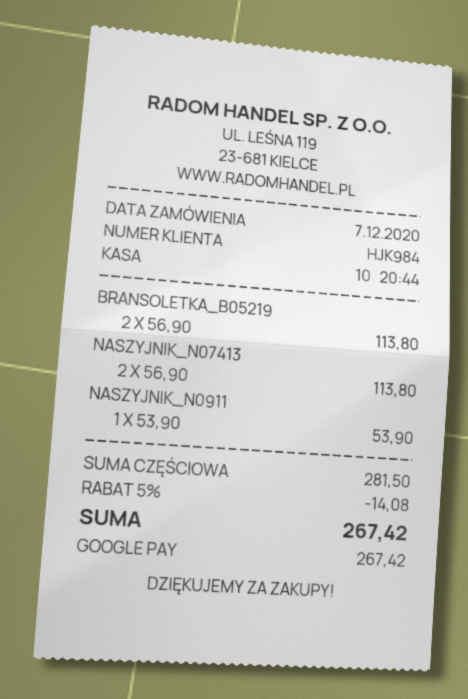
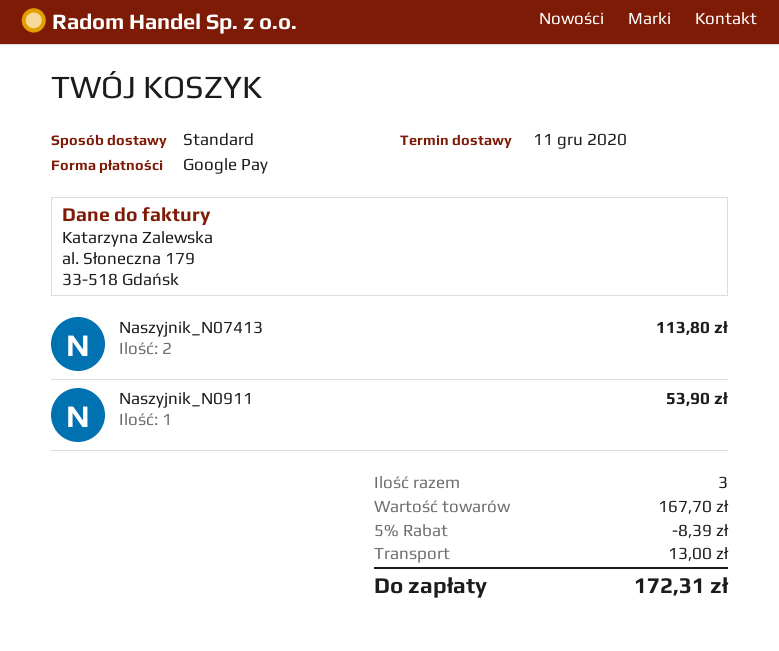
BRANSOLETKA_B05219: 2 for 113.80 -> none
subtotal: 281.50 -> 167.70
discount: 5% = 14.08 -> 5% = 8.39
shipping: none -> 13.00
total: 267.42 -> 172.31

